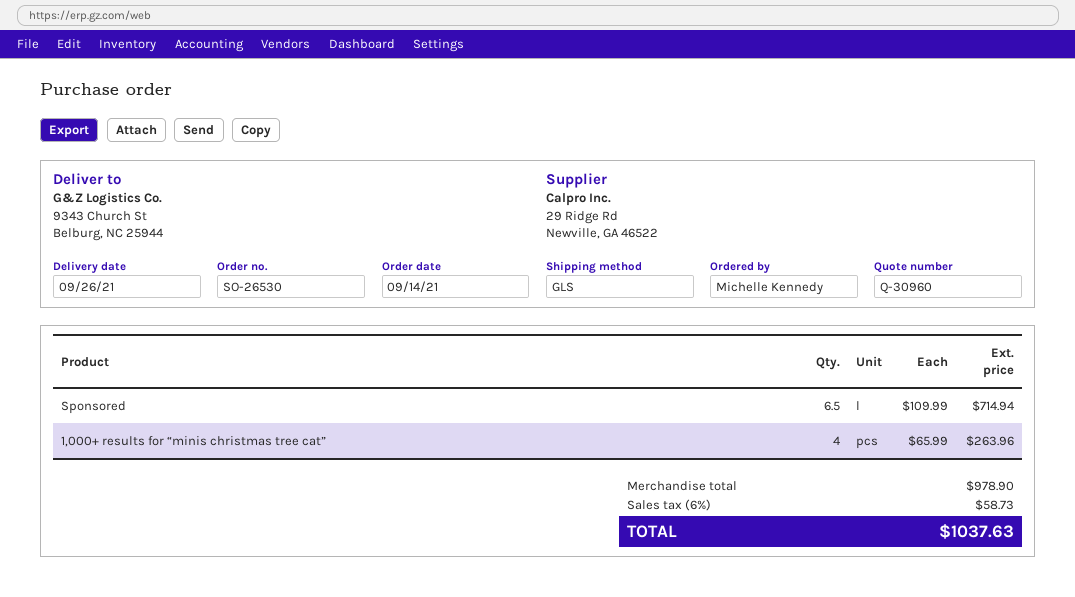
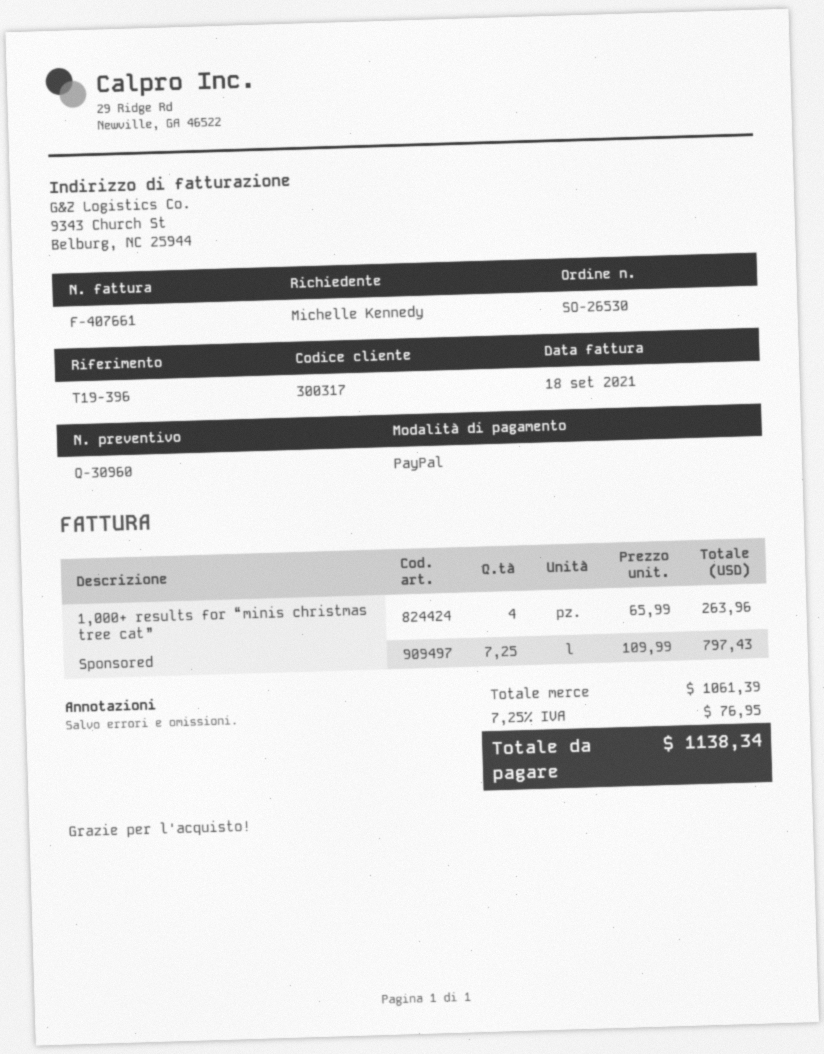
Sponsored: 6.5 x 109.99 = 714.94 -> 7.25 x 109.99 = 797.43
subtotal: 978.90 -> 1061.39
tax: 6% = 58.73 -> 7.25% = 76.95
total: 1037.63 -> 1138.34

